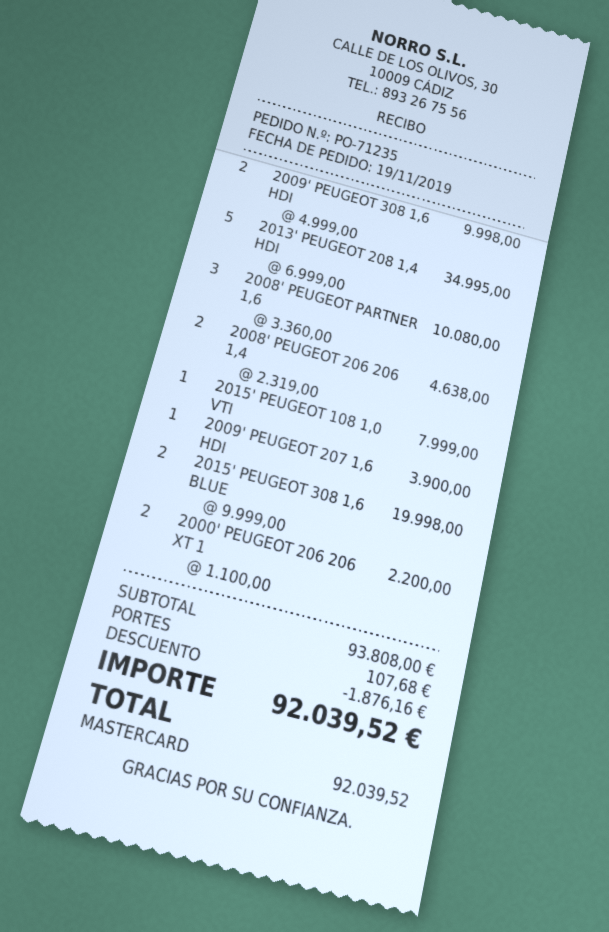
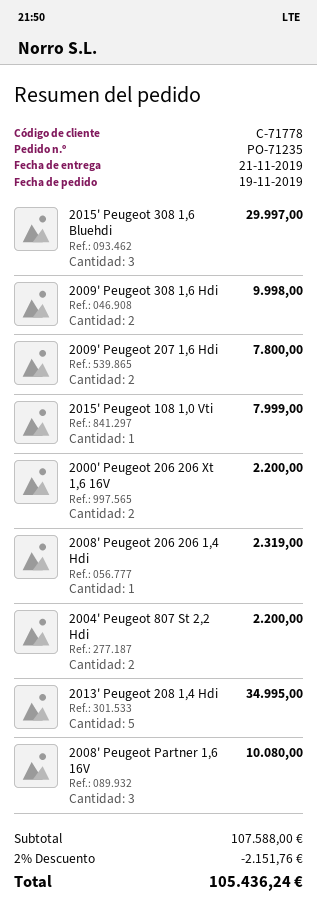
2008' PEUGEOT 206 206 1,4: 2 for 4638.00 -> 1 for 2319.00
2009' PEUGEOT 207 1,6 HDI: 1 for 3900.00 -> 2 for 7800.00
2015' PEUGEOT 308 1,6 BLUE: 2 for 19998.00 -> 3 for 29997.00
2004' Peugeot 807 St 2,2 Hdi: none -> 2 for 2200.00
subtotal: 93808.00 -> 107588.00
discount: 1876.16 -> 2151.76
shipping: 107.68 -> none
total: 92039.52 -> 105436.24

